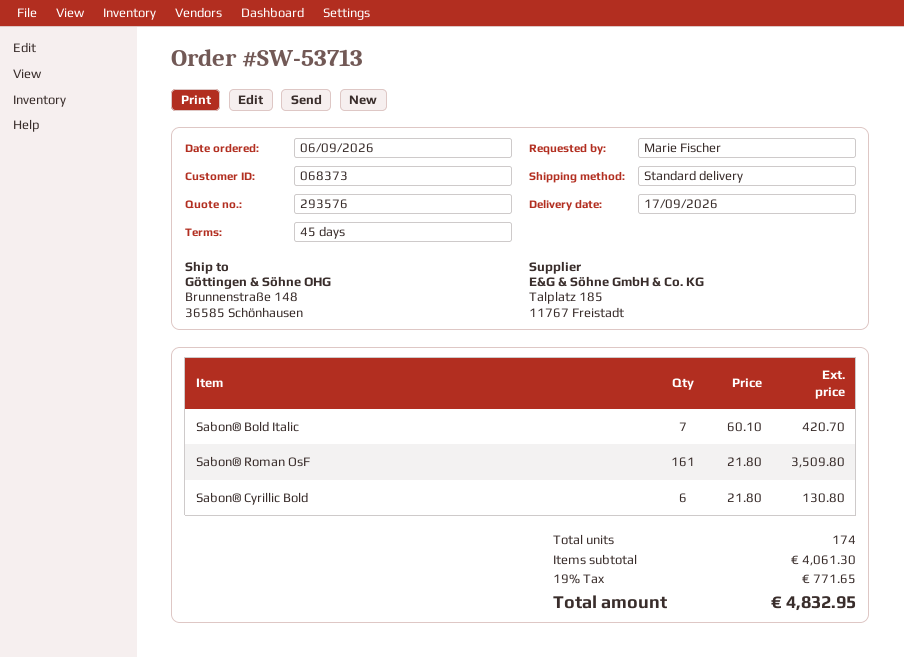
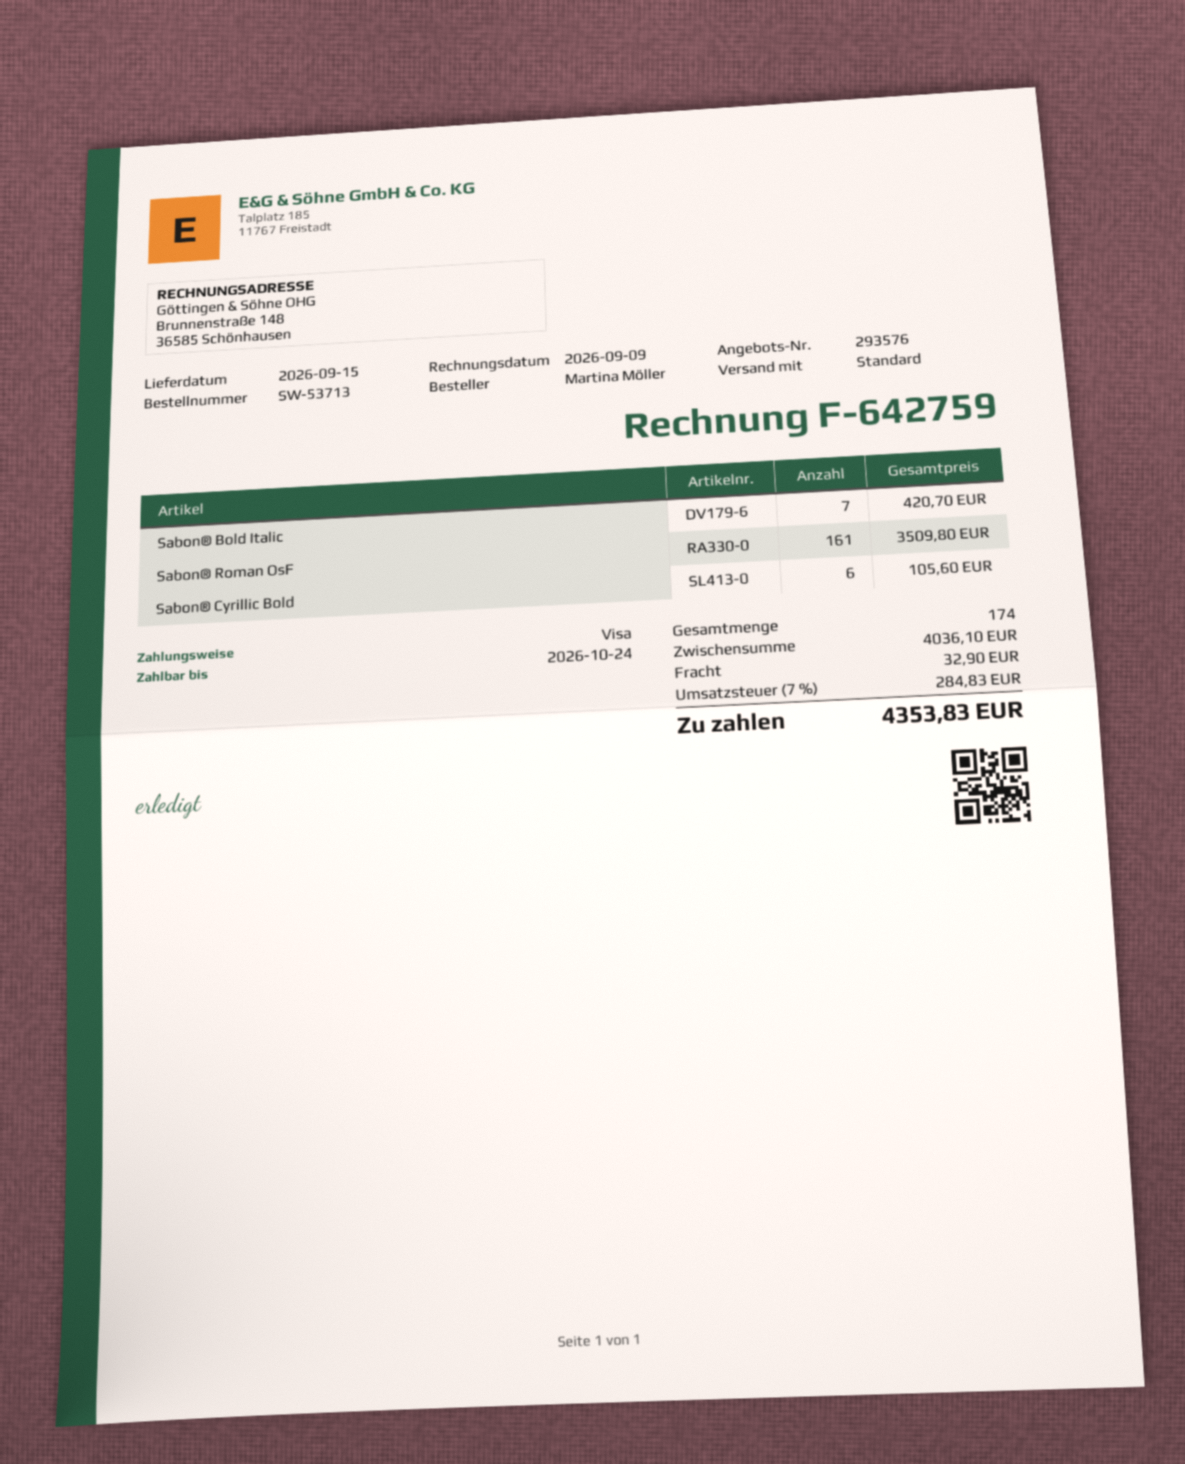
delivery date: 2026-09-17 -> 2026-09-15
ordered by: Marie Fischer -> Martina Möller
Sabon® Cyrillic Bold: 6 for 130.80 -> 6 for 105.60
subtotal: 4061.30 -> 4036.10
shipping: none -> 32.90
tax: 19% = 771.65 -> 7% = 284.83
total: 4832.95 -> 4353.83

